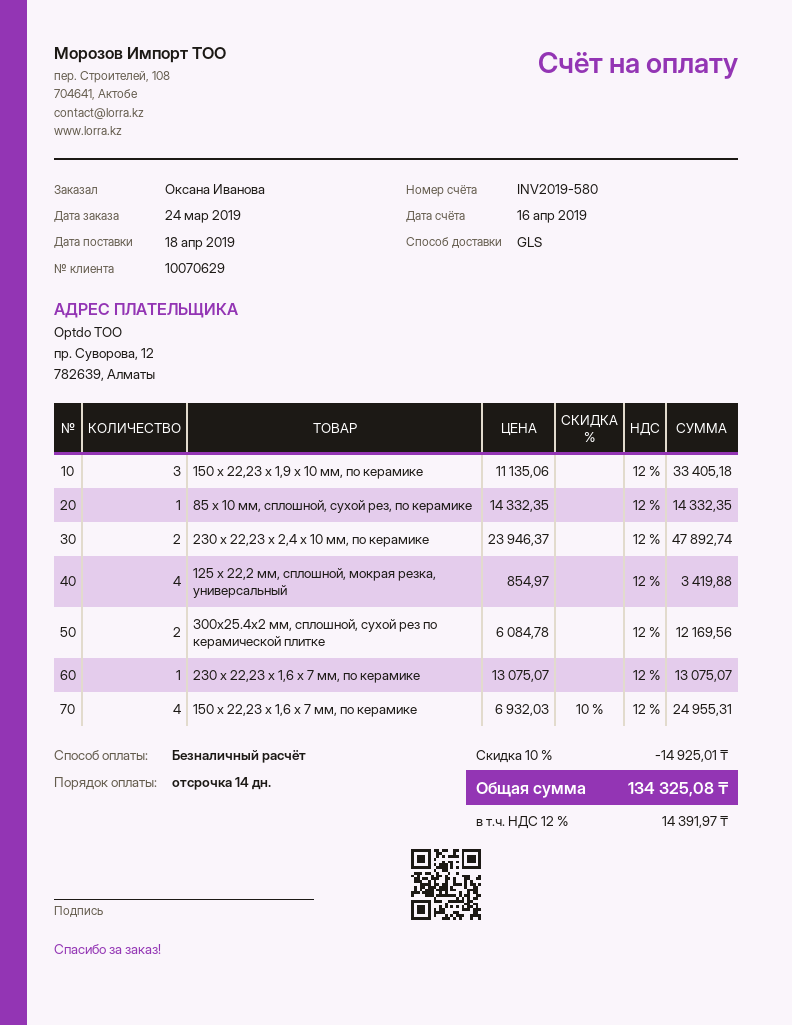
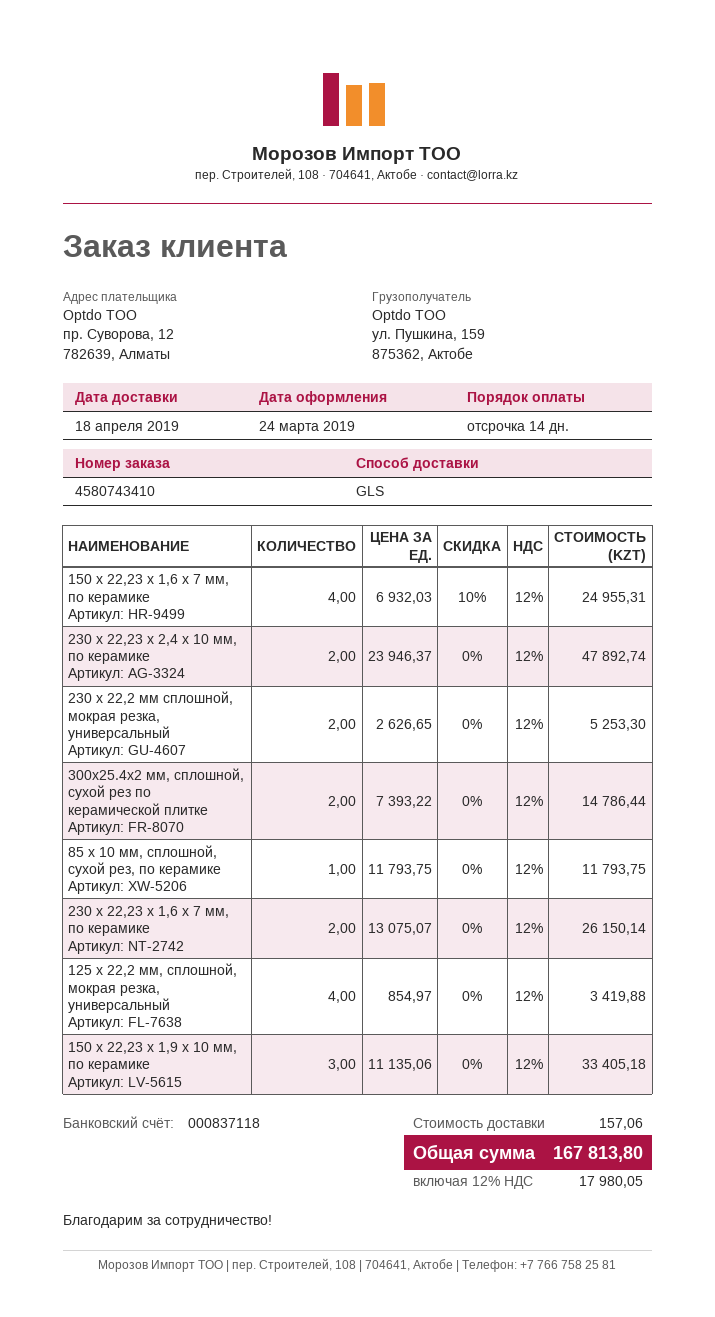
85 х 10 мм, сплошной, сухой рез, по керамике: 1 x 14332.35 = 14332.35 -> 1 x 11793.75 = 11793.75
300x25.4x2 мм, сплошной, сухой рез по керамической плитке: 2 x 6084.78 = 12169.56 -> 2 x 7393.22 = 14786.44
230 x 22,23 x 1,6 x 7 мм, по керамике: 1 x 13075.07 = 13075.07 -> 2 x 13075.07 = 26150.14
230 х 22,2 мм сплошной, мокрая резка, универсальный: none -> 2 x 2626.65 = 5253.30
discount: 10% = 14925.01 -> none
shipping: none -> 157.06
tax: 12% = 14391.97 -> 12% = 17980.05
total: 134325.08 -> 167813.80

